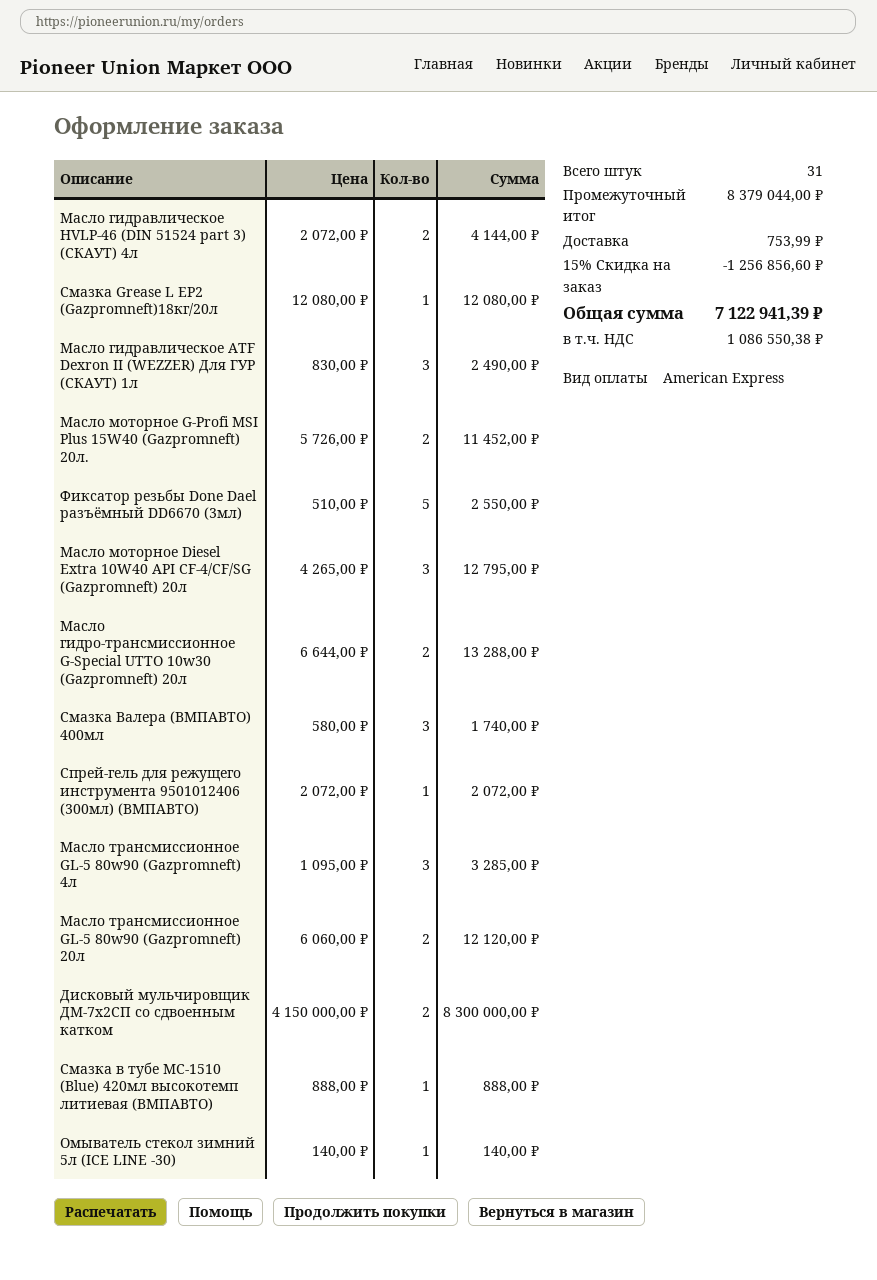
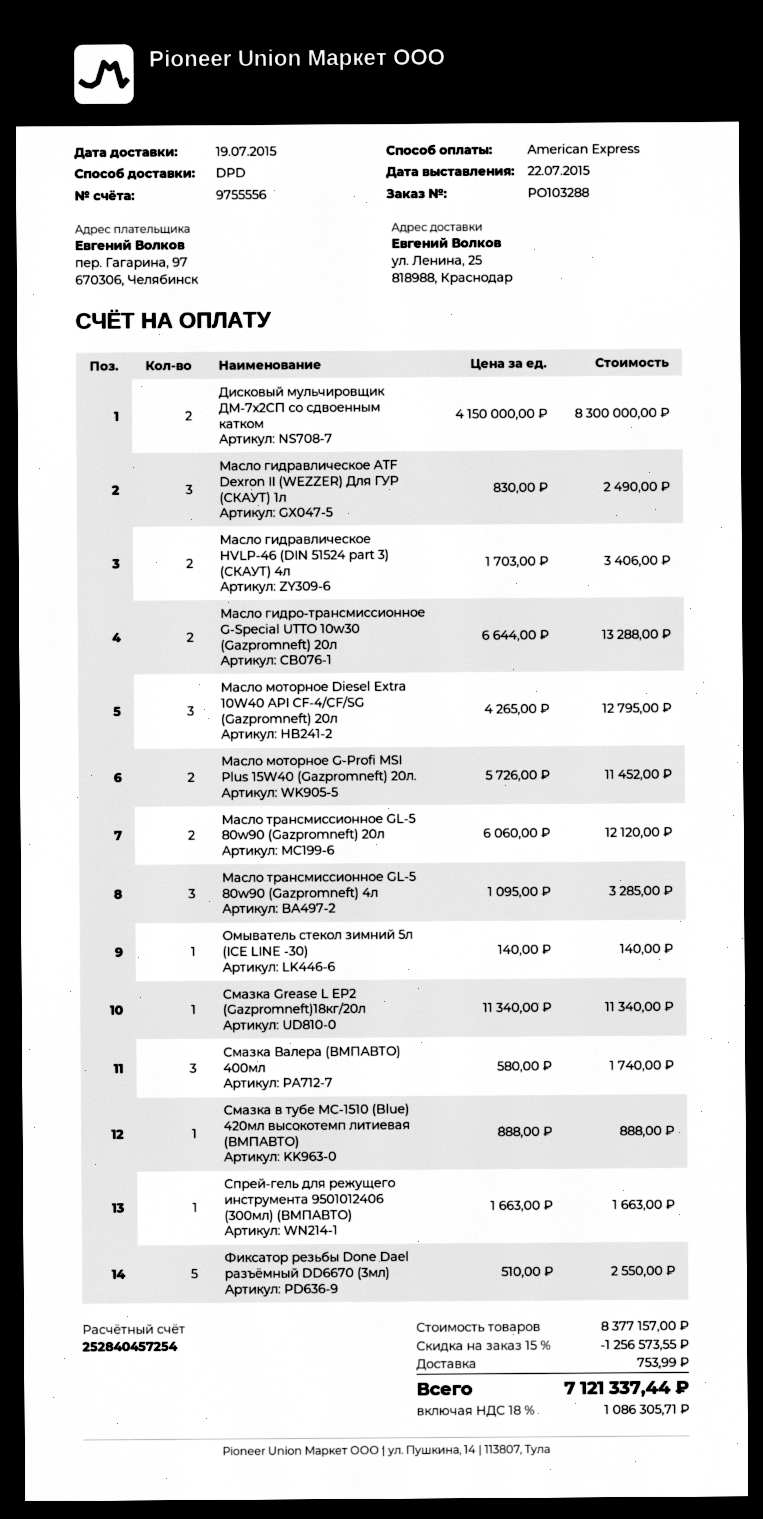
Масло гидравлическое HVLP-46 (DIN 51524 part 3) (СКАУТ) 4л: 2 x 2072.00 = 4144.00 -> 2 x 1703.00 = 3406.00
Смазка Grease L EP2 (Gazpromneft)18кг/20л: 1 x 12080.00 = 12080.00 -> 1 x 11340.00 = 11340.00
Спрей-гель для режущего инструмента 9501012406 (300мл) (ВМПАВТО): 1 x 2072.00 = 2072.00 -> 1 x 1663.00 = 1663.00
subtotal: 8379044.00 -> 8377157.00
discount: 15% = 1256856.60 -> 15% = 1256573.55
tax: 1086550.38 -> 1086305.71
total: 7122941.39 -> 7121337.44

